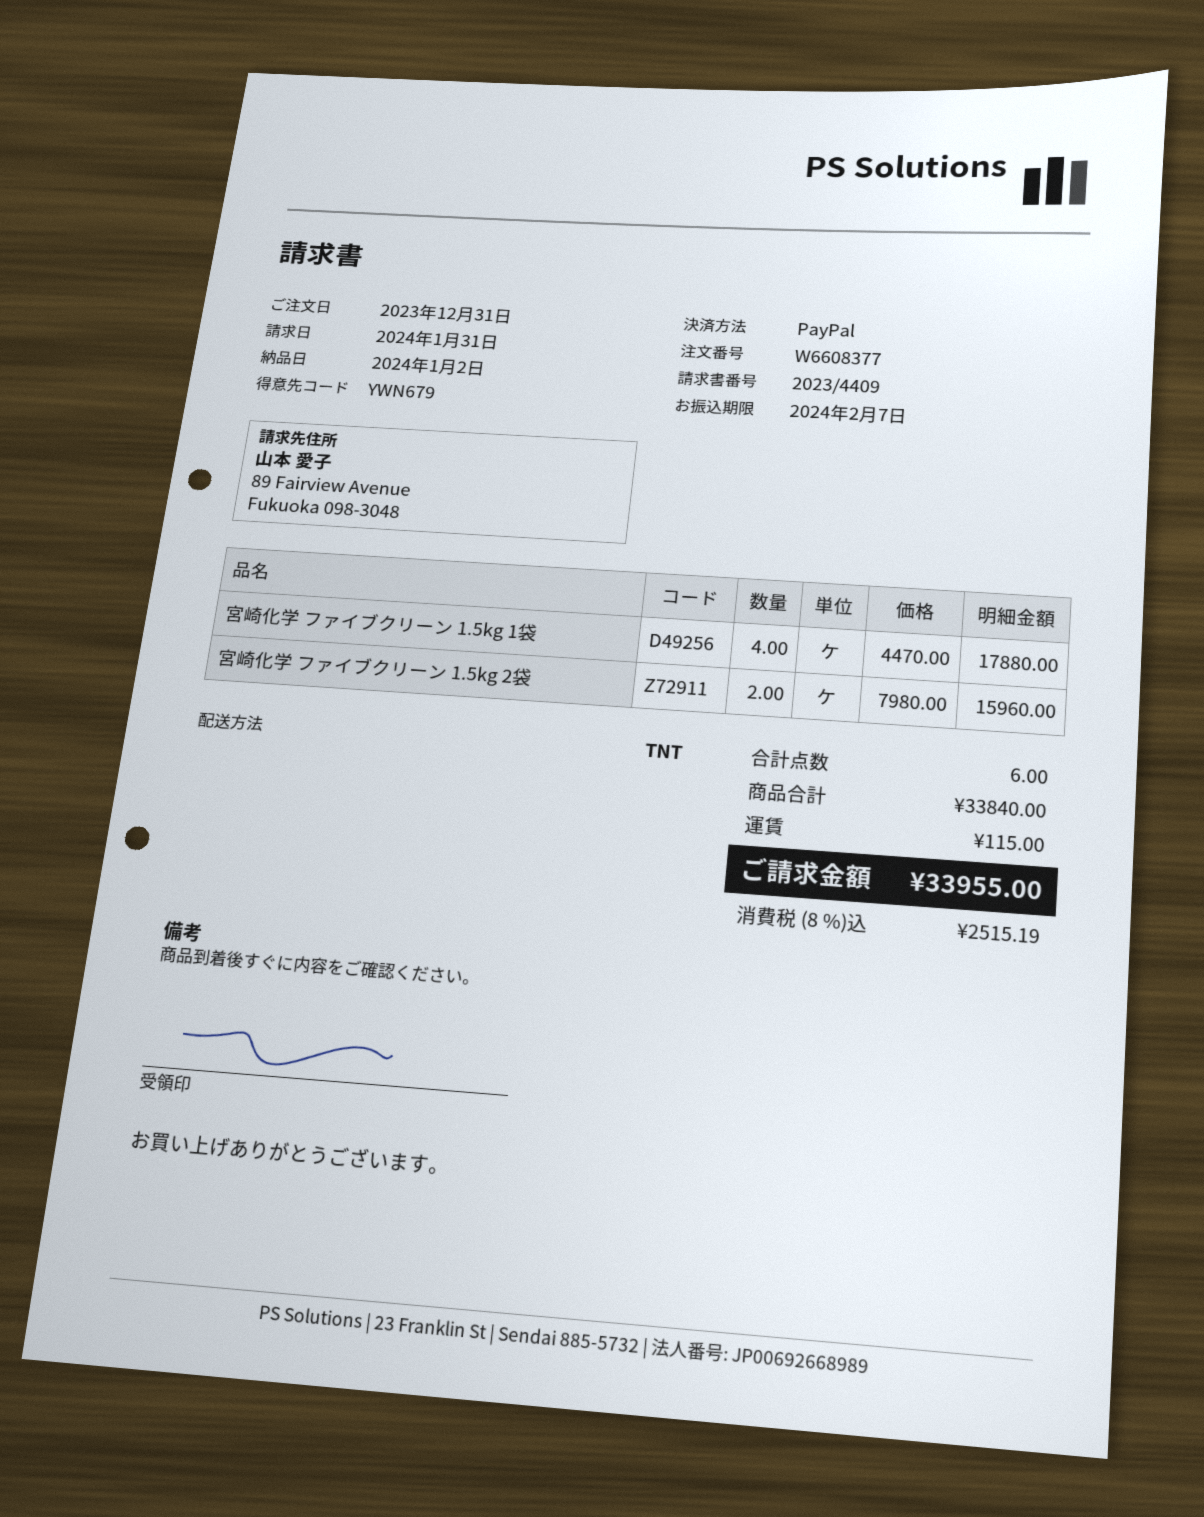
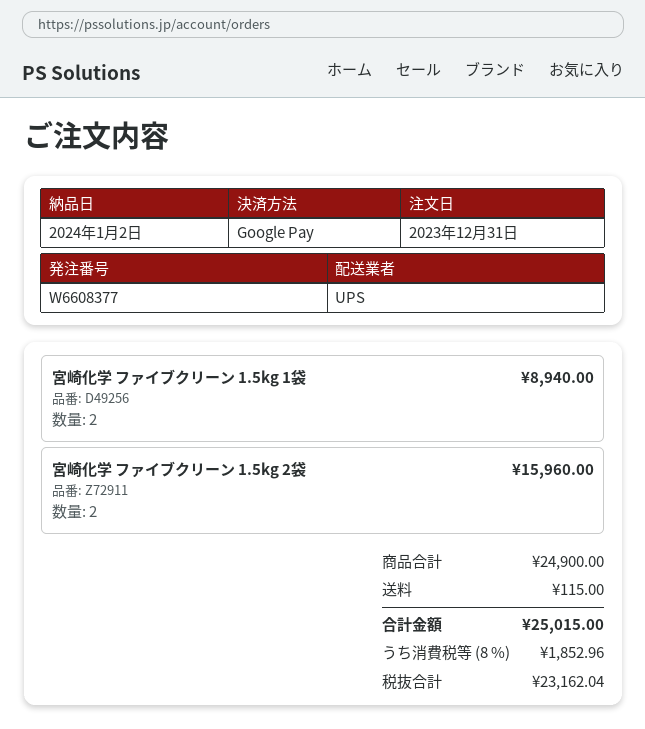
payment method: PayPal -> Google Pay
shipping method: TNT -> UPS
宮崎化学 ファイブクリーン 1.5kg 1袋: 4 for 17880.00 -> 2 for 8940.00
subtotal: 33840.00 -> 24900.00
tax: 8% = 2515.19 -> 8% = 1852.96
total: 33955.00 -> 25015.00

